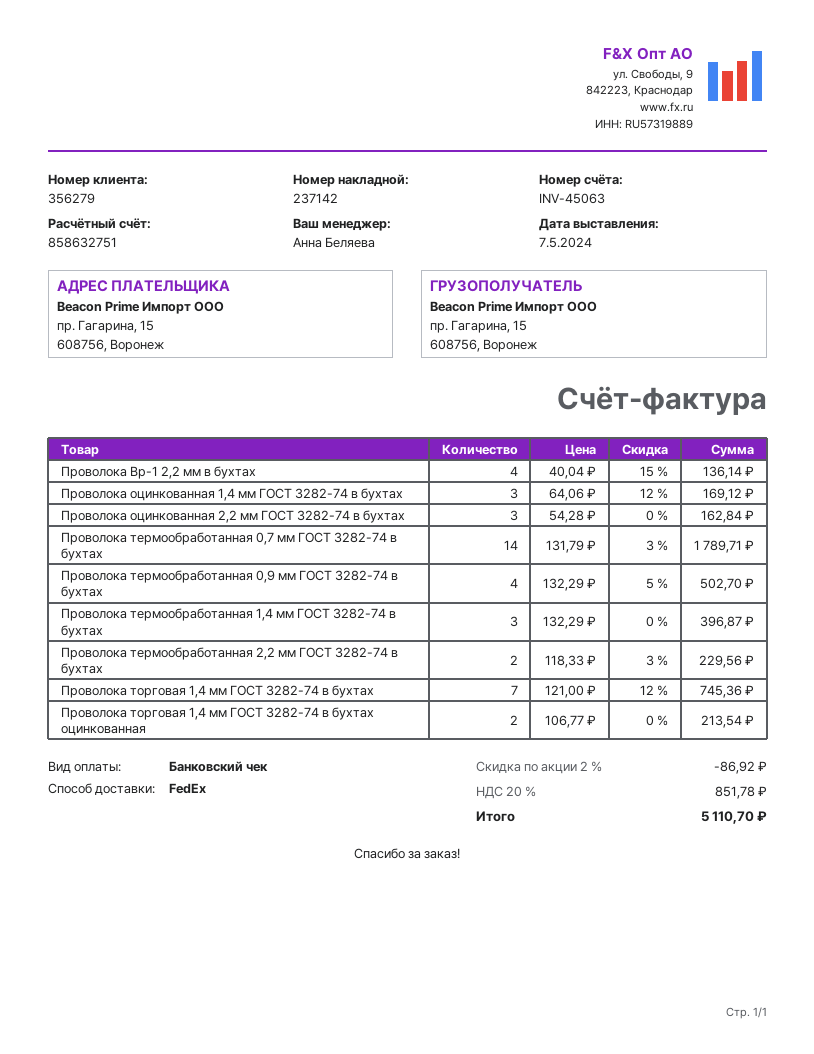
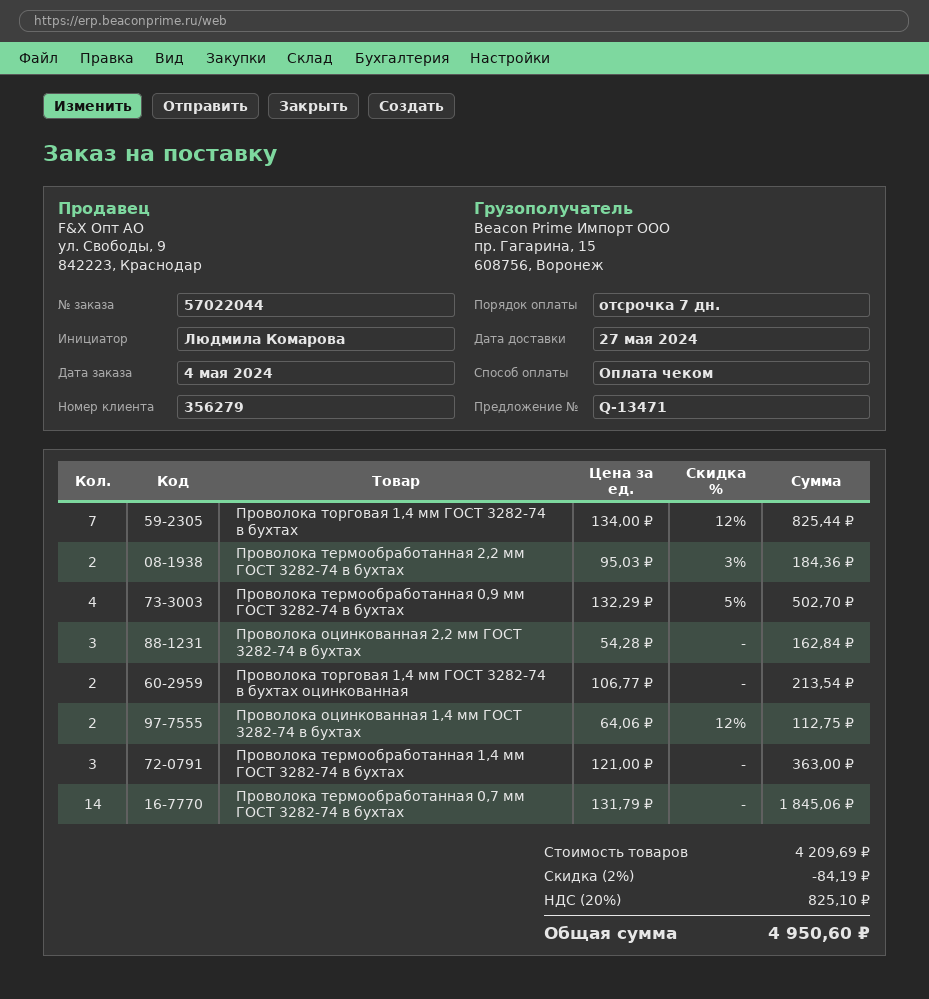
Проволока Вр-1 2,2 мм в бухтах: 4 x 40.04 - 15% = 136.14 -> none
Проволока оцинкованная 1,4 мм ГОСТ 3282-74 в бухтах: 3 x 64.06 - 12% = 169.12 -> 2 x 64.06 - 12% = 112.75
Проволока термообработанная 0,7 мм ГОСТ 3282-74 в бухтах: 14 x 131.79 - 3% = 1789.71 -> 14 x 131.79 = 1845.06
Проволока термообработанная 1,4 мм ГОСТ 3282-74 в бухтах: 3 x 132.29 = 396.87 -> 3 x 121.00 = 363.00
Проволока термообработанная 2,2 мм ГОСТ 3282-74 в бухтах: 2 x 118.33 - 3% = 229.56 -> 2 x 95.03 - 3% = 184.36
Проволока торговая 1,4 мм ГОСТ 3282-74 в бухтах: 7 x 121.00 - 12% = 745.36 -> 7 x 134.00 - 12% = 825.44
discount: 2% = 86.92 -> 2% = 84.19
tax: 20% = 851.78 -> 20% = 825.10
total: 5110.70 -> 4950.60

